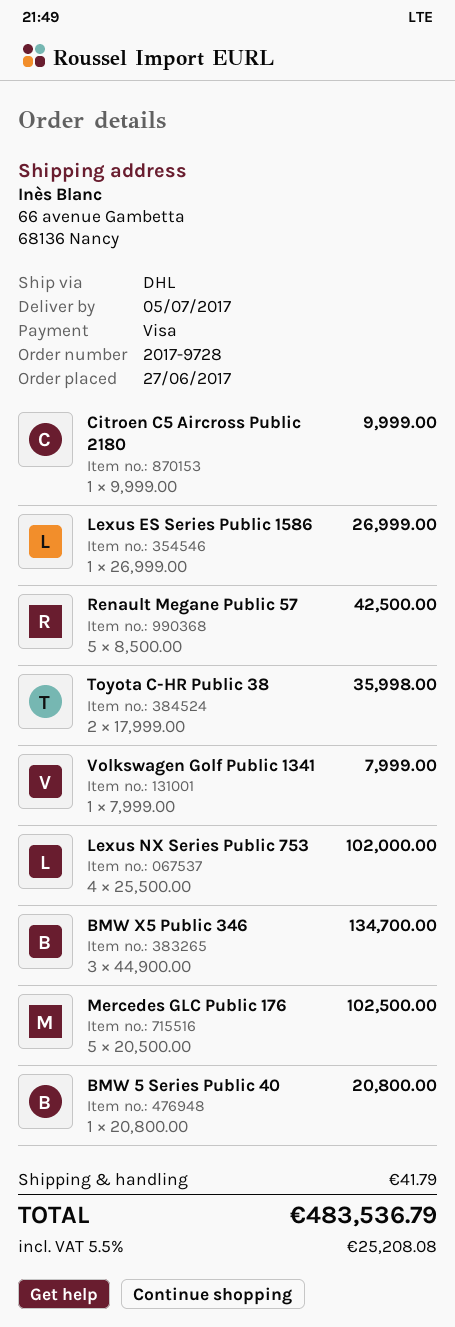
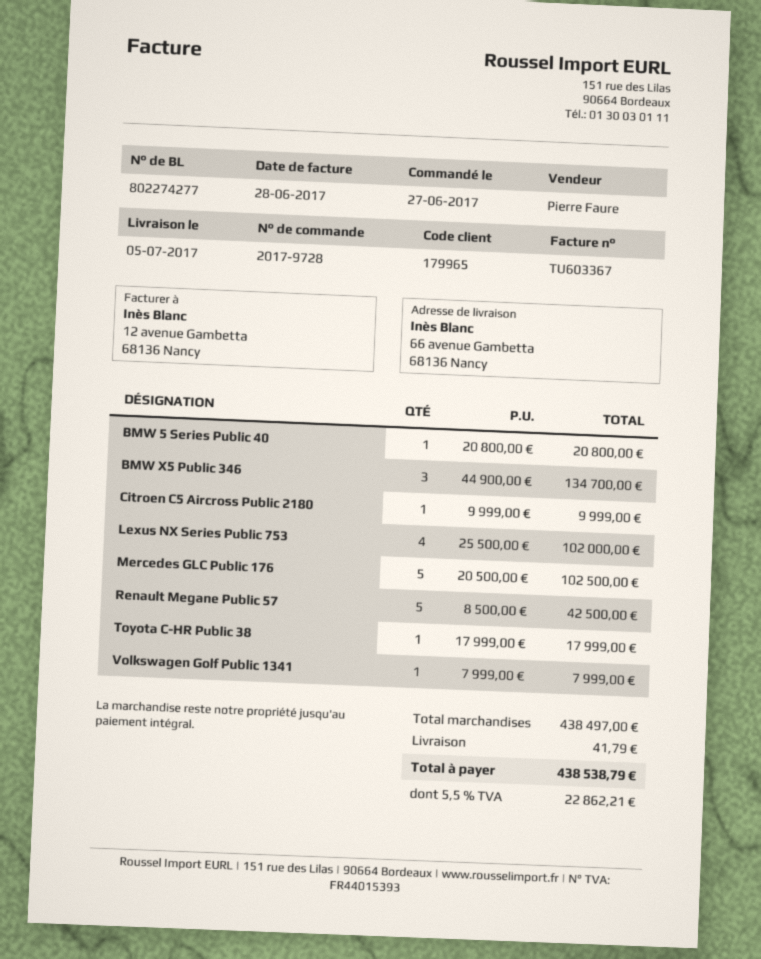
Lexus ES Series Public 1586: 1 x 26999.00 = 26999.00 -> none
Toyota C-HR Public 38: 2 x 17999.00 = 35998.00 -> 1 x 17999.00 = 17999.00
tax: 5.5% = 25208.08 -> 5.5% = 22862.21
total: 483536.79 -> 438538.79

